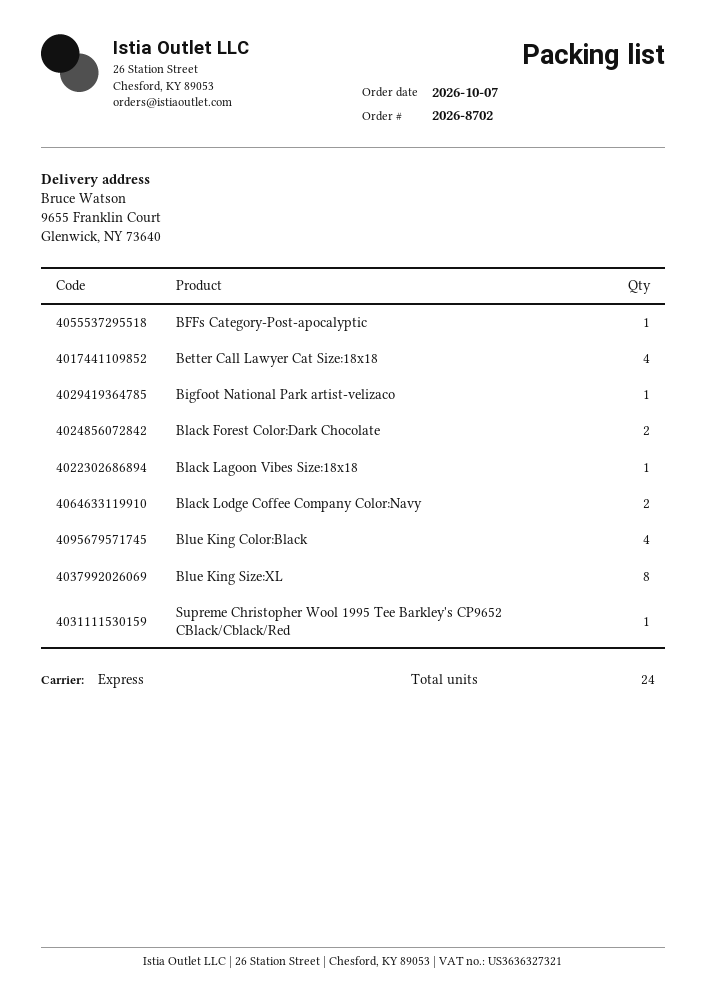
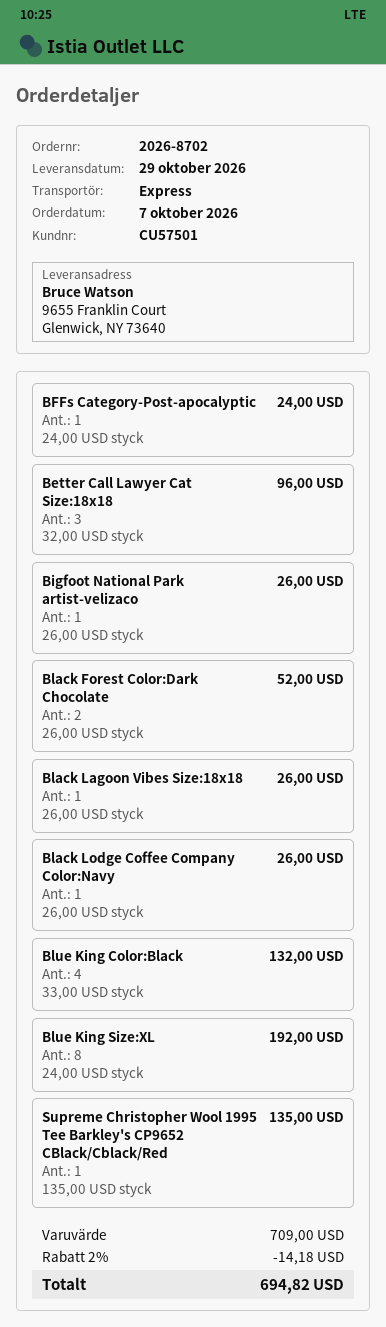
Better Call Lawyer Cat Size:18x18: 4 -> 3
Black Lodge Coffee Company Color:Navy: 2 -> 1

